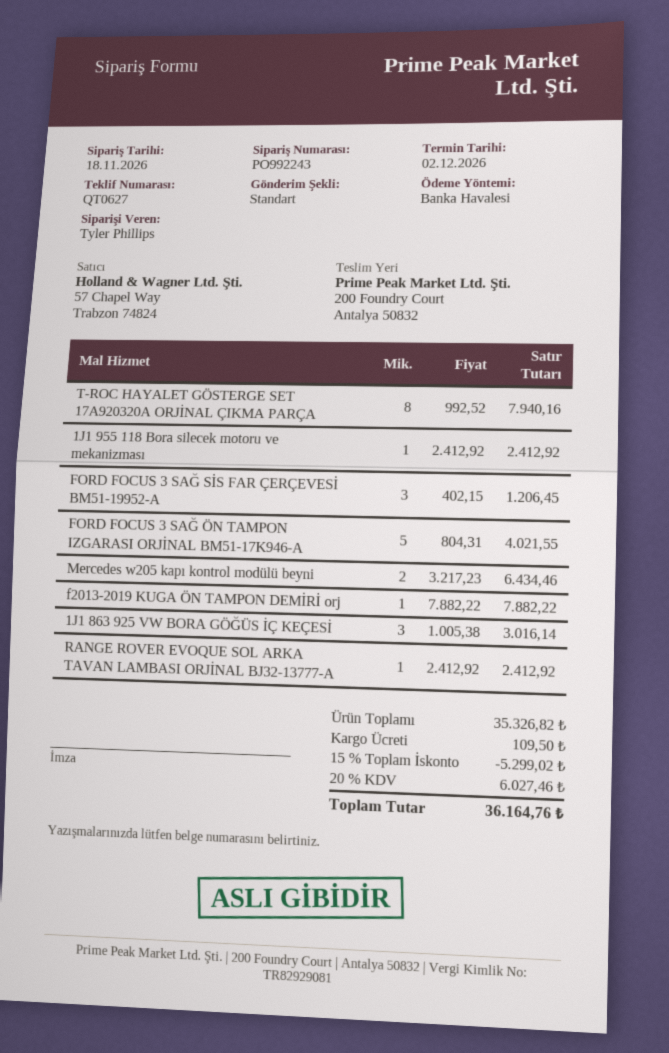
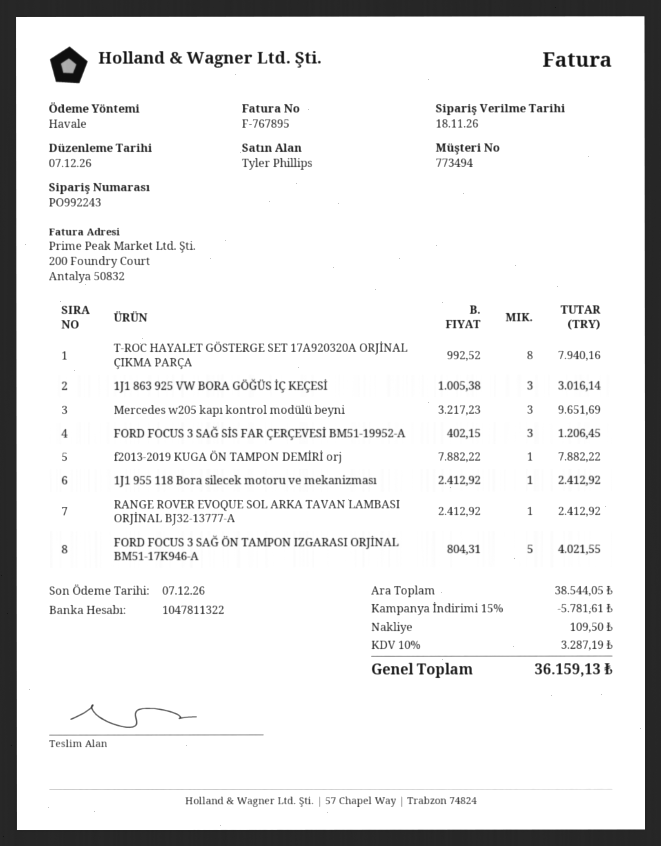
Mercedes w205 kapı kontrol modülü beyni: 2 x 3217.23 = 6434.46 -> 3 x 3217.23 = 9651.69
subtotal: 35326.82 -> 38544.05
discount: 15% = 5299.02 -> 15% = 5781.61
tax: 20% = 6027.46 -> 10% = 3287.19
total: 36164.76 -> 36159.13

